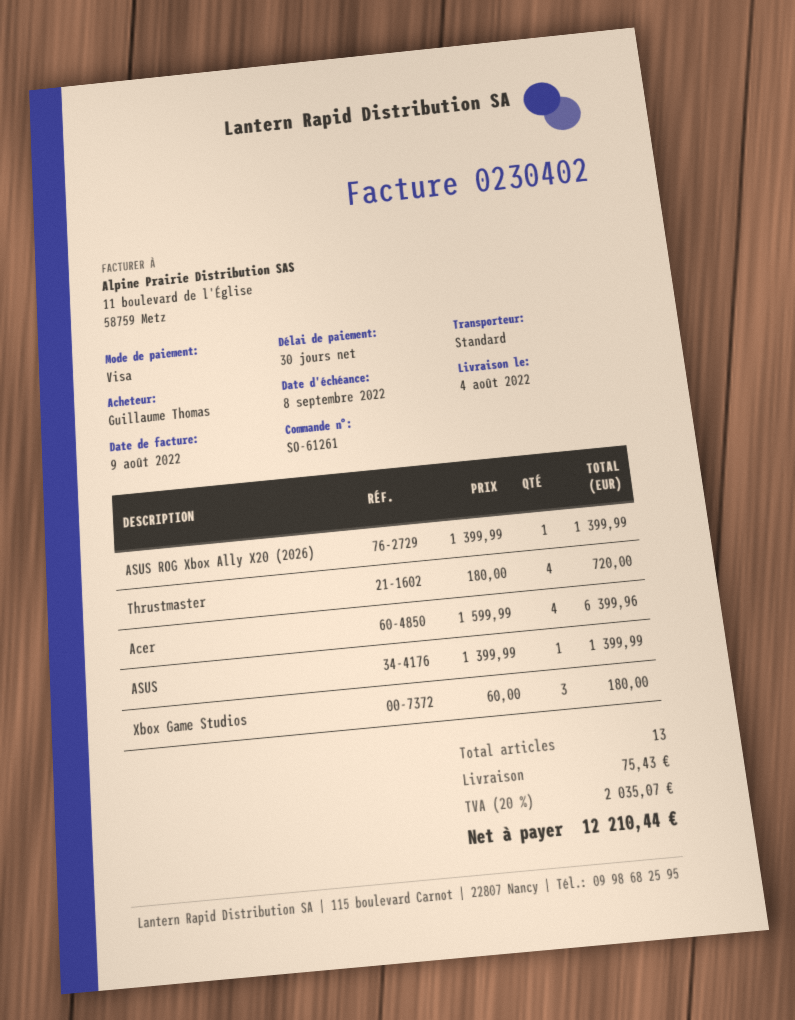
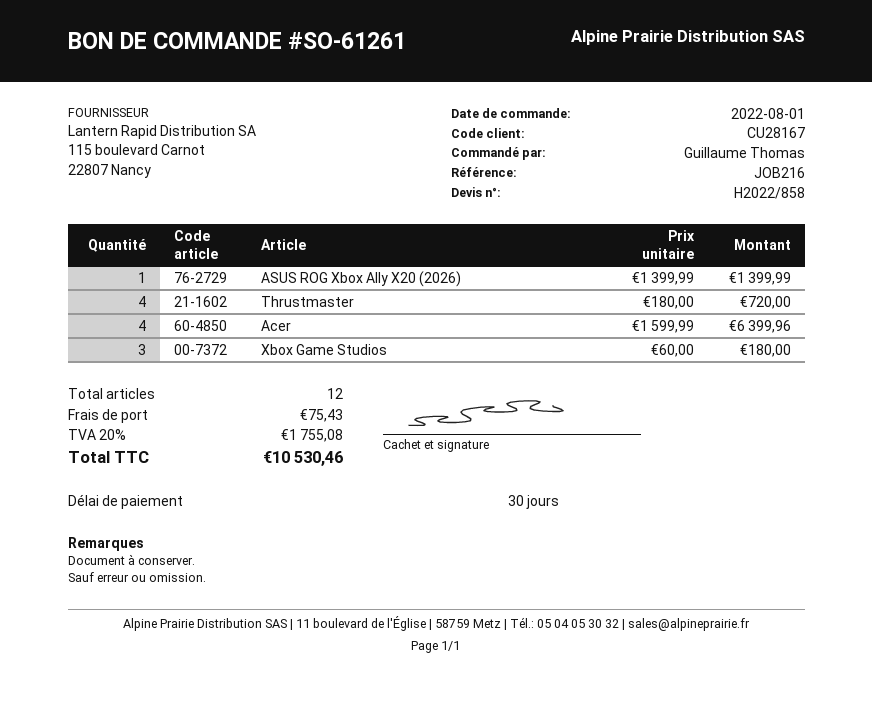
ASUS: 1 x 1399.99 = 1399.99 -> none
total quantity: 13 -> 12
tax: 20% = 2035.07 -> 20% = 1755.08
total: 12210.44 -> 10530.46

